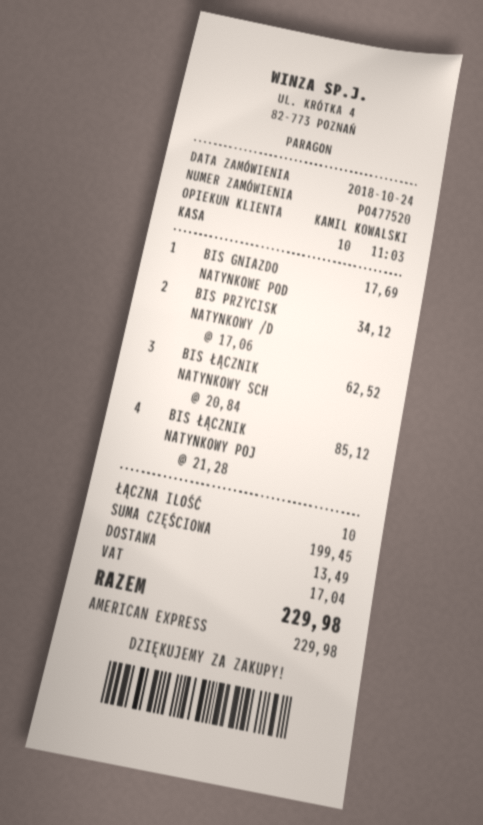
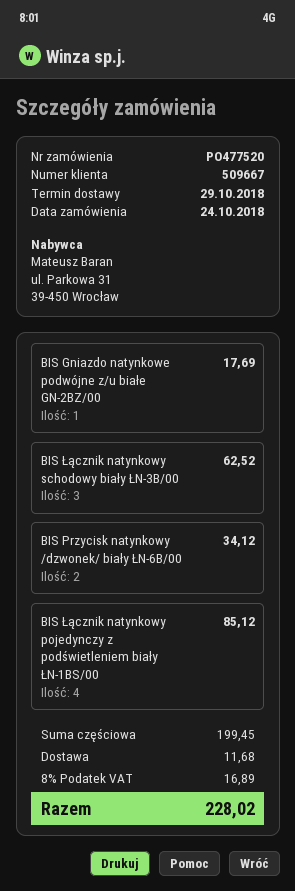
shipping: 13.49 -> 11.68
tax: 17.04 -> 16.89
total: 229.98 -> 228.02

